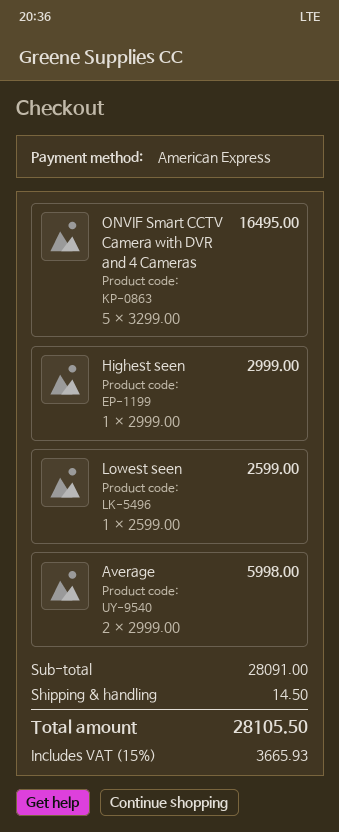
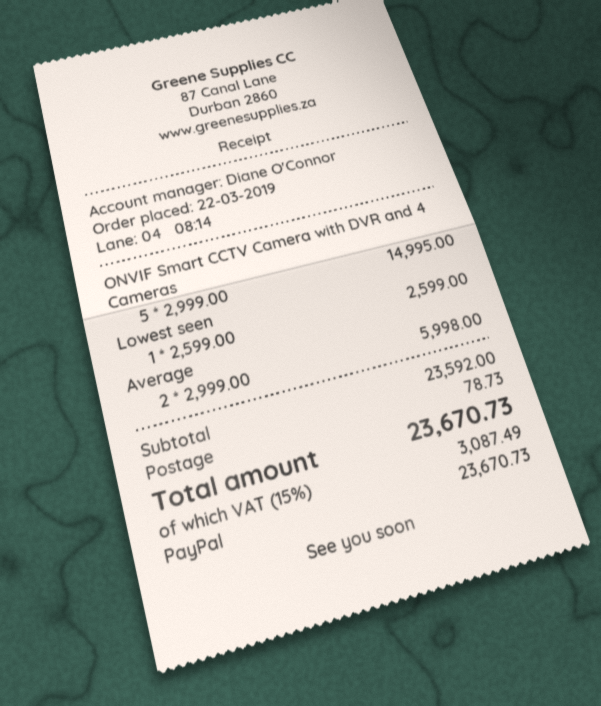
payment method: American Express -> PayPal
ONVIF Smart CCTV Camera with DVR and 4 Cameras: 5 x 3299.00 = 16495.00 -> 5 x 2999.00 = 14995.00
Highest seen: 1 x 2999.00 = 2999.00 -> none
subtotal: 28091.00 -> 23592.00
shipping: 14.50 -> 78.73
tax: 15% = 3665.93 -> 15% = 3087.49
total: 28105.50 -> 23670.73

